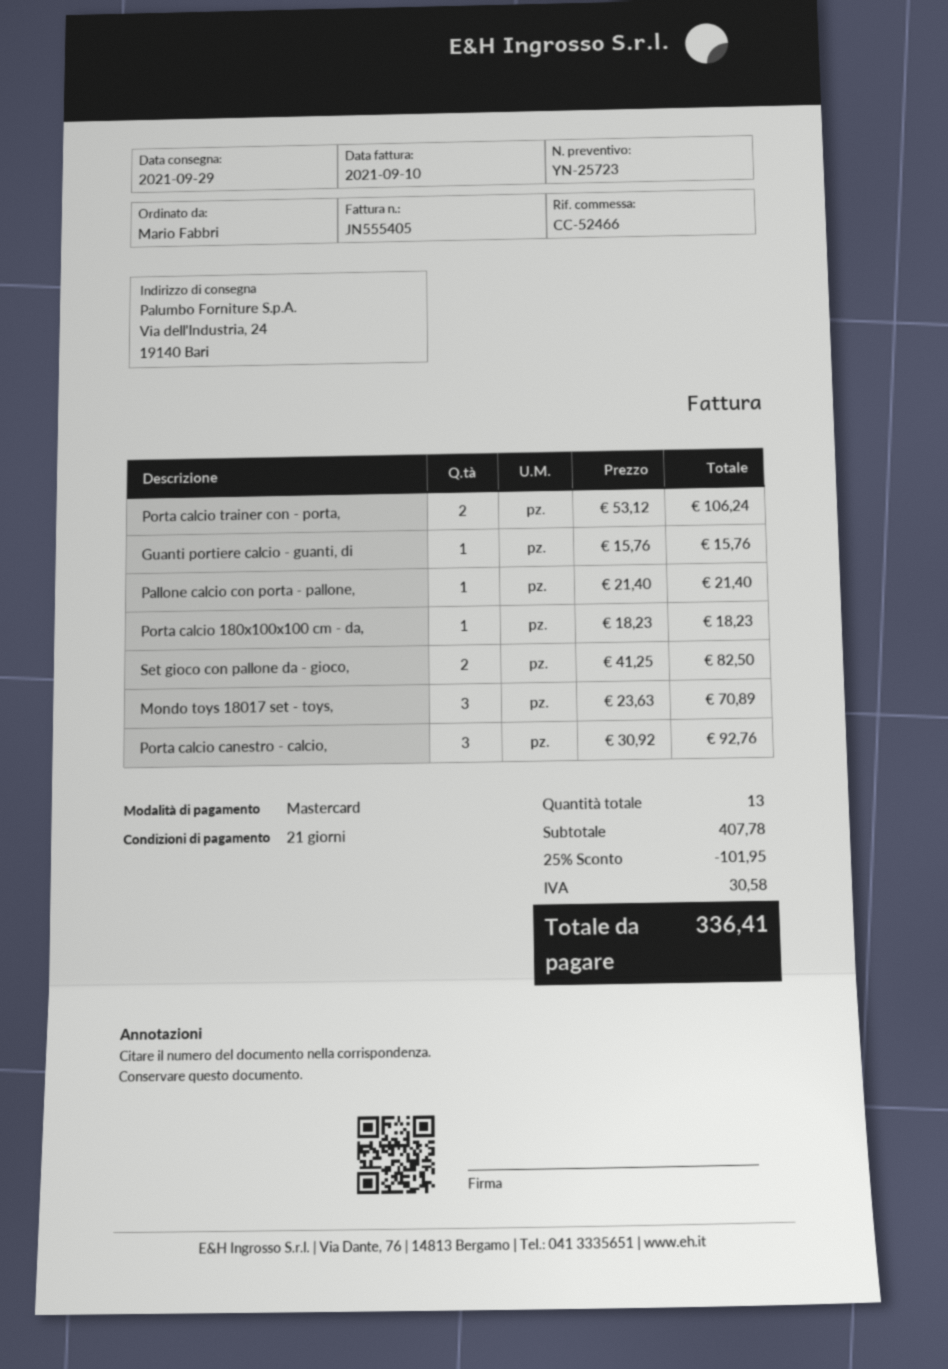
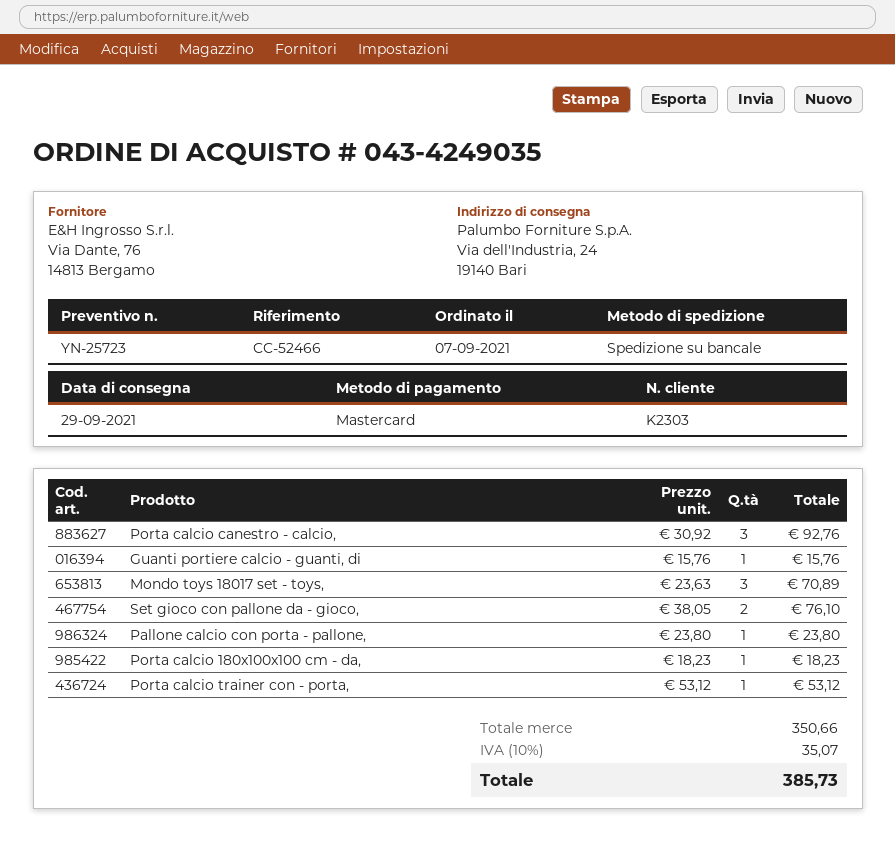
Porta calcio trainer con - porta,: 2 x 53.12 = 106.24 -> 1 x 53.12 = 53.12
Pallone calcio con porta - pallone,: 1 x 21.40 = 21.40 -> 1 x 23.80 = 23.80
Set gioco con pallone da - gioco,: 2 x 41.25 = 82.50 -> 2 x 38.05 = 76.10
subtotal: 407.78 -> 350.66
discount: 25% = 101.95 -> none
tax: 30.58 -> 35.07
total: 336.41 -> 385.73

